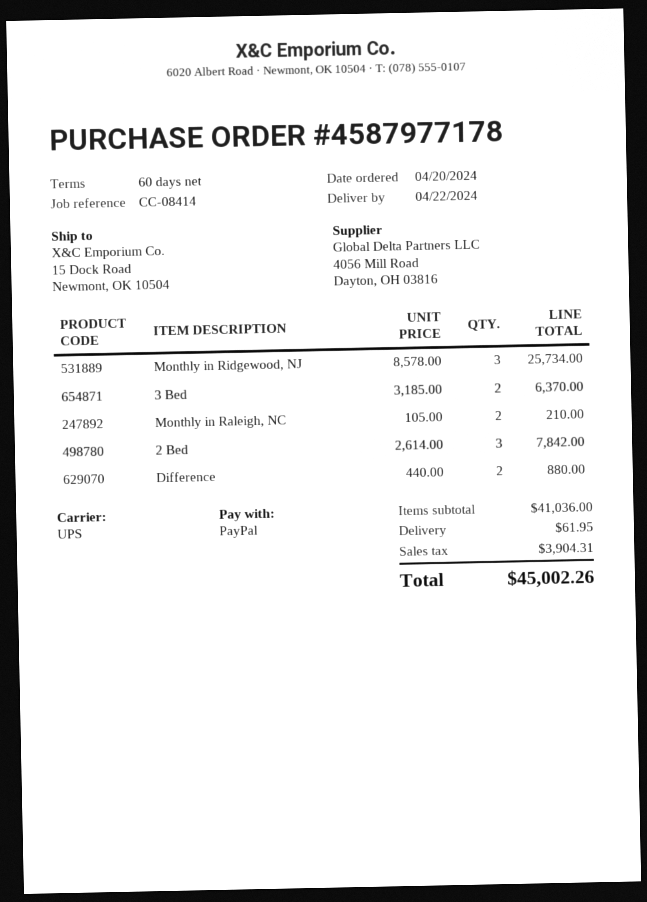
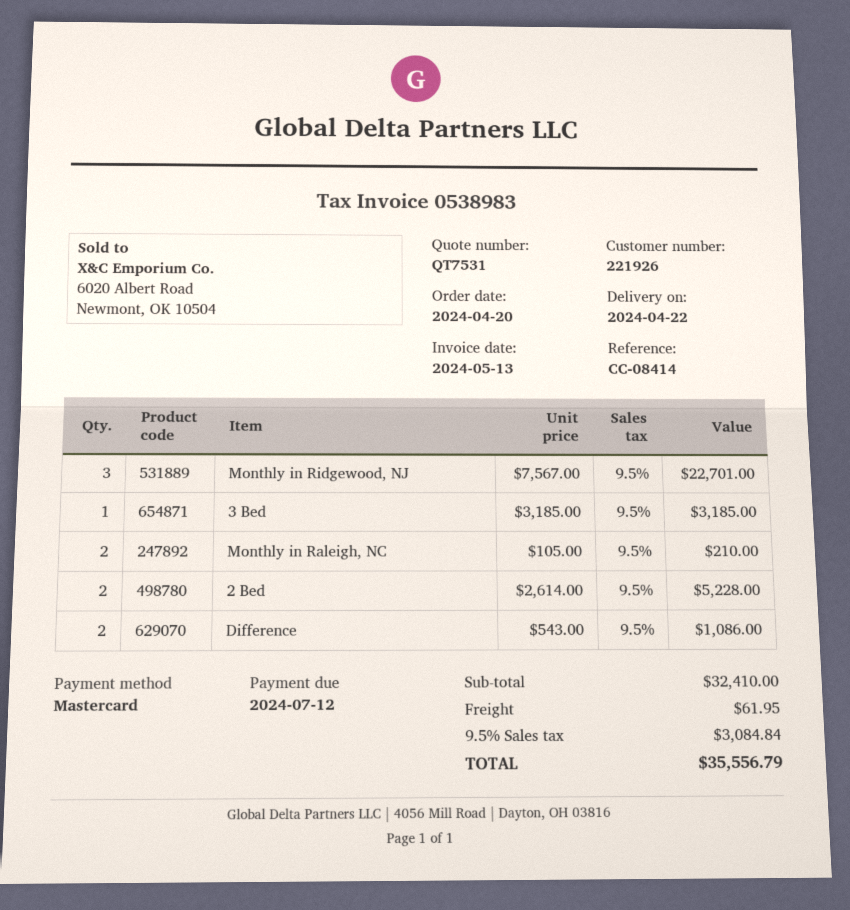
payment method: PayPal -> Mastercard
Monthly in Ridgewood, NJ: 3 x 8578.00 = 25734.00 -> 3 x 7567.00 = 22701.00
3 Bed: 2 x 3185.00 = 6370.00 -> 1 x 3185.00 = 3185.00
2 Bed: 3 x 2614.00 = 7842.00 -> 2 x 2614.00 = 5228.00
Difference: 2 x 440.00 = 880.00 -> 2 x 543.00 = 1086.00
subtotal: 41036.00 -> 32410.00
tax: 3904.31 -> 3084.84
total: 45002.26 -> 35556.79

